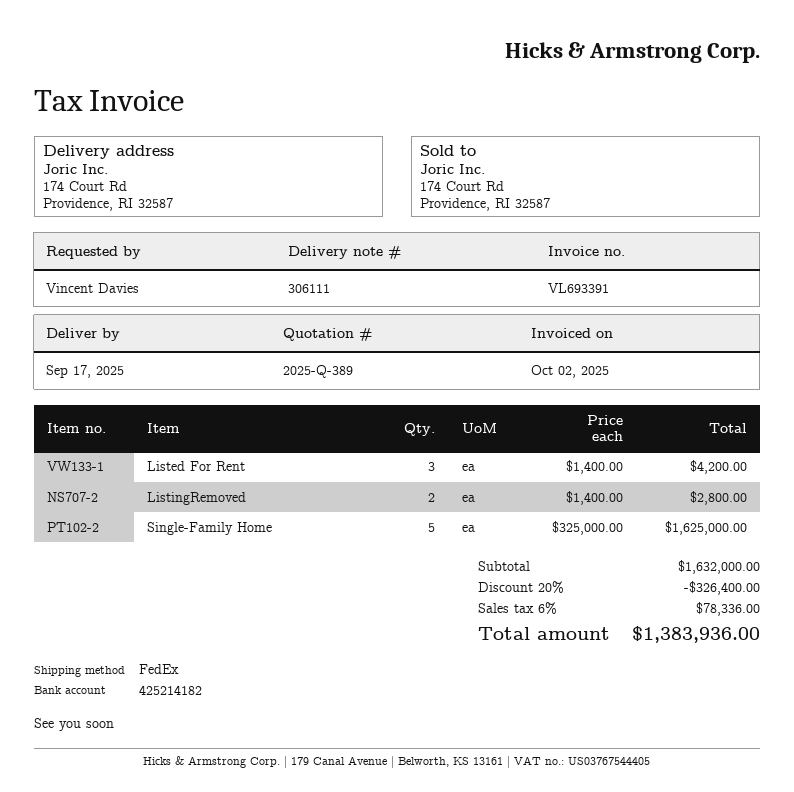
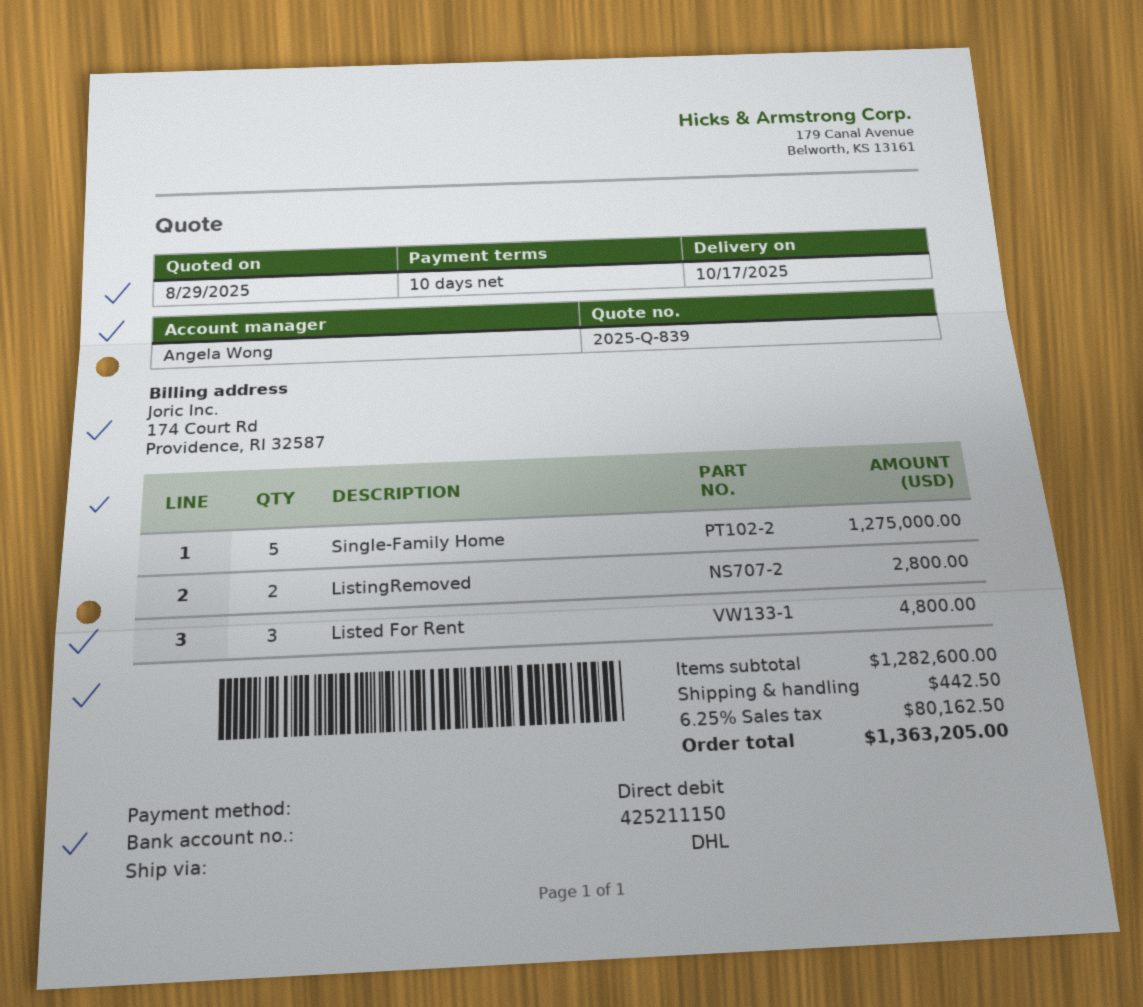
quote number: 2025-Q-389 -> 2025-Q-839
delivery date: 2025-09-17 -> 2025-10-17
bank account: 425214182 -> 425211150
shipping method: FedEx -> DHL
Listed For Rent: 3 for 4200.00 -> 3 for 4800.00
Single-Family Home: 5 for 1625000.00 -> 5 for 1275000.00
subtotal: 1632000.00 -> 1282600.00
discount: 20% = 326400.00 -> none
shipping: none -> 442.50
tax: 6% = 78336.00 -> 6.25% = 80162.50
total: 1383936.00 -> 1363205.00

